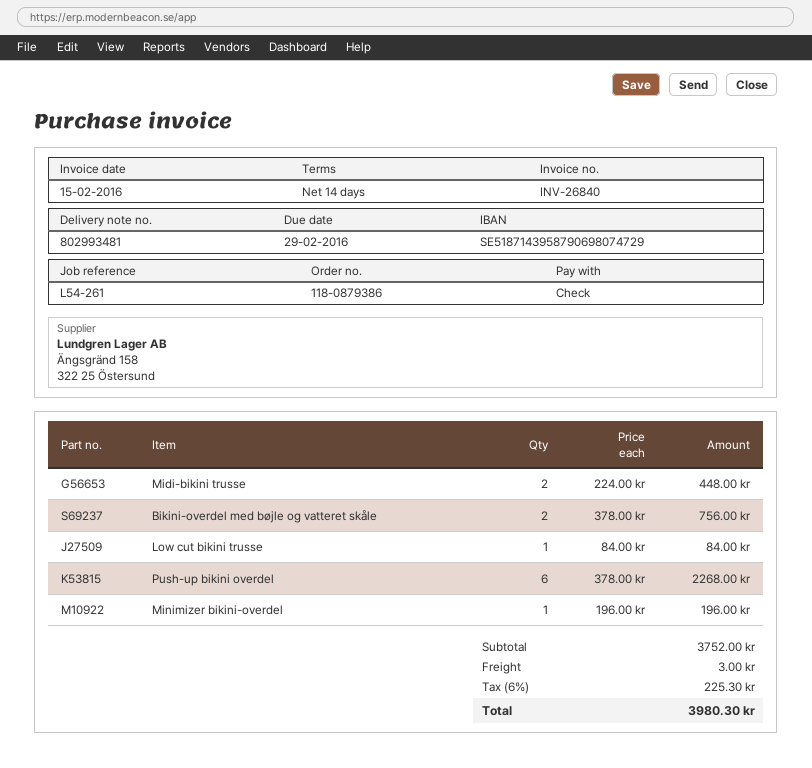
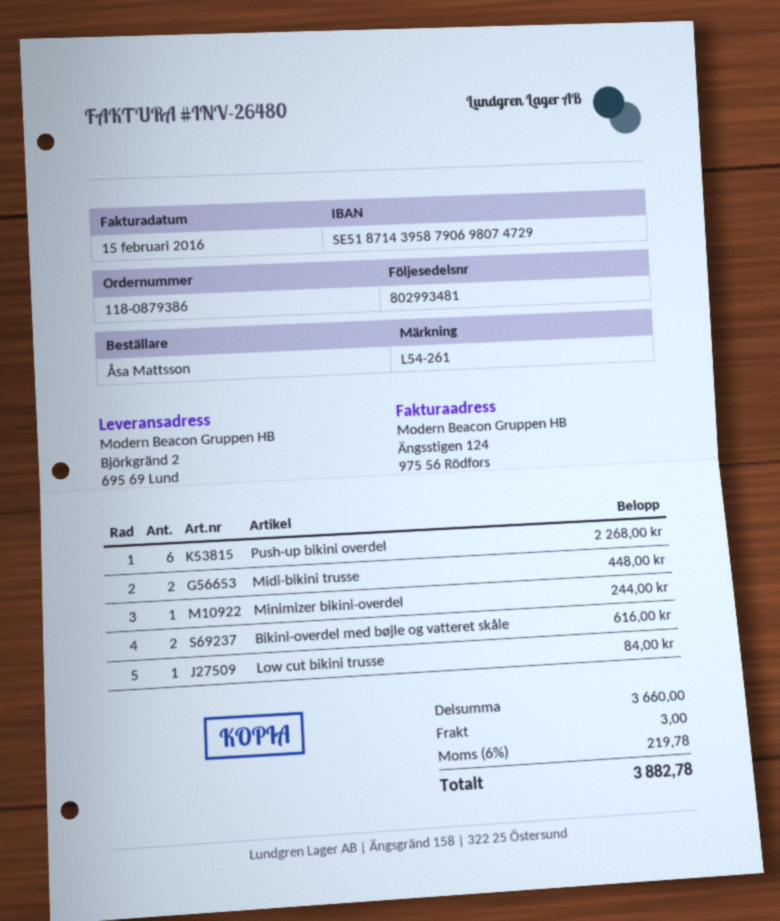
invoice number: INV-26840 -> INV-26480
Bikini-overdel med bøjle og vatteret skåle: 2 for 756.00 -> 2 for 616.00
Minimizer bikini-overdel: 1 for 196.00 -> 1 for 244.00
subtotal: 3752.00 -> 3660.00
tax: 6% = 225.30 -> 6% = 219.78
total: 3980.30 -> 3882.78

